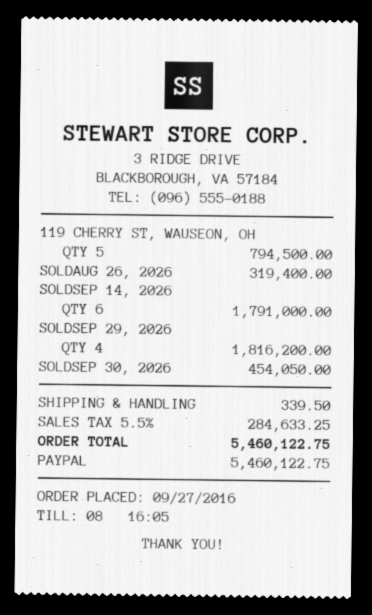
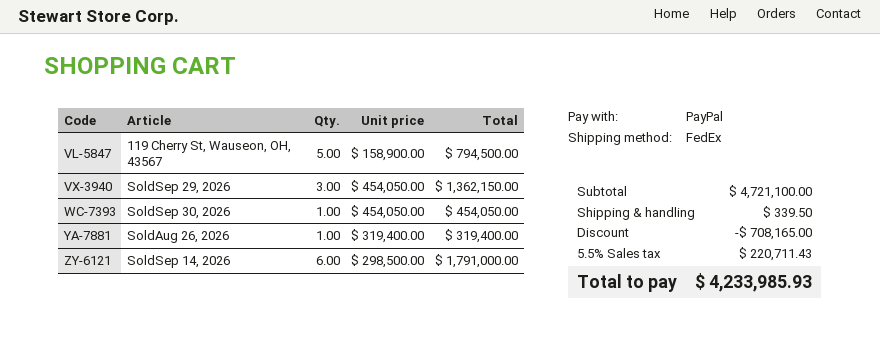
SOLDSEP 29, 2026: 4 for 1816200.00 -> 3 for 1362150.00
discount: none -> 708165.00
tax: 5.5% = 284633.25 -> 5.5% = 220711.43
total: 5460122.75 -> 4233985.93

